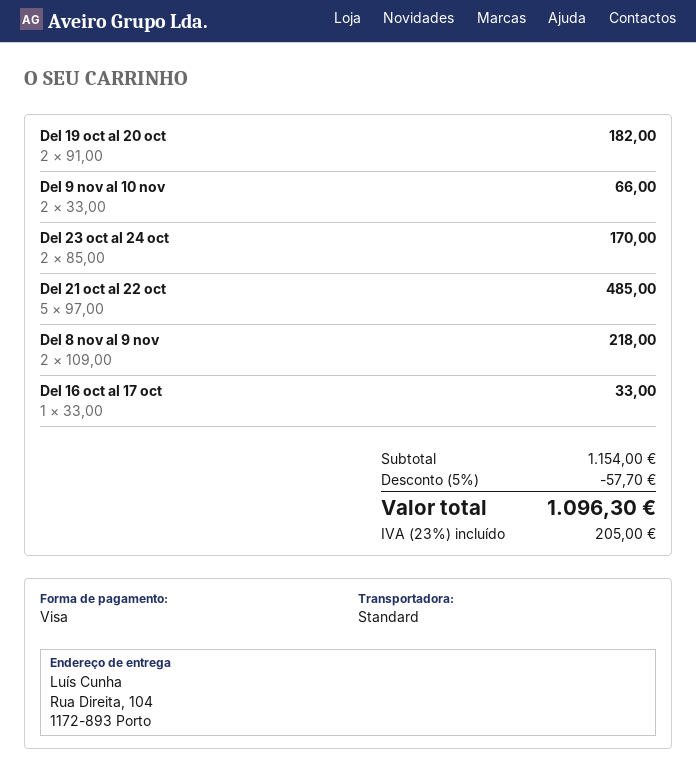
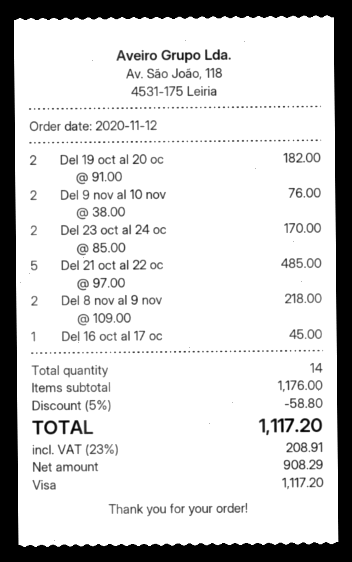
Del 9 nov al 10 nov: 2 x 33.00 = 66.00 -> 2 x 38.00 = 76.00
Del 16 oct al 17 oct: 1 x 33.00 = 33.00 -> 1 x 45.00 = 45.00
subtotal: 1154.00 -> 1176.00
discount: 5% = 57.70 -> 5% = 58.80
tax: 23% = 205.00 -> 23% = 208.91
total: 1096.30 -> 1117.20

